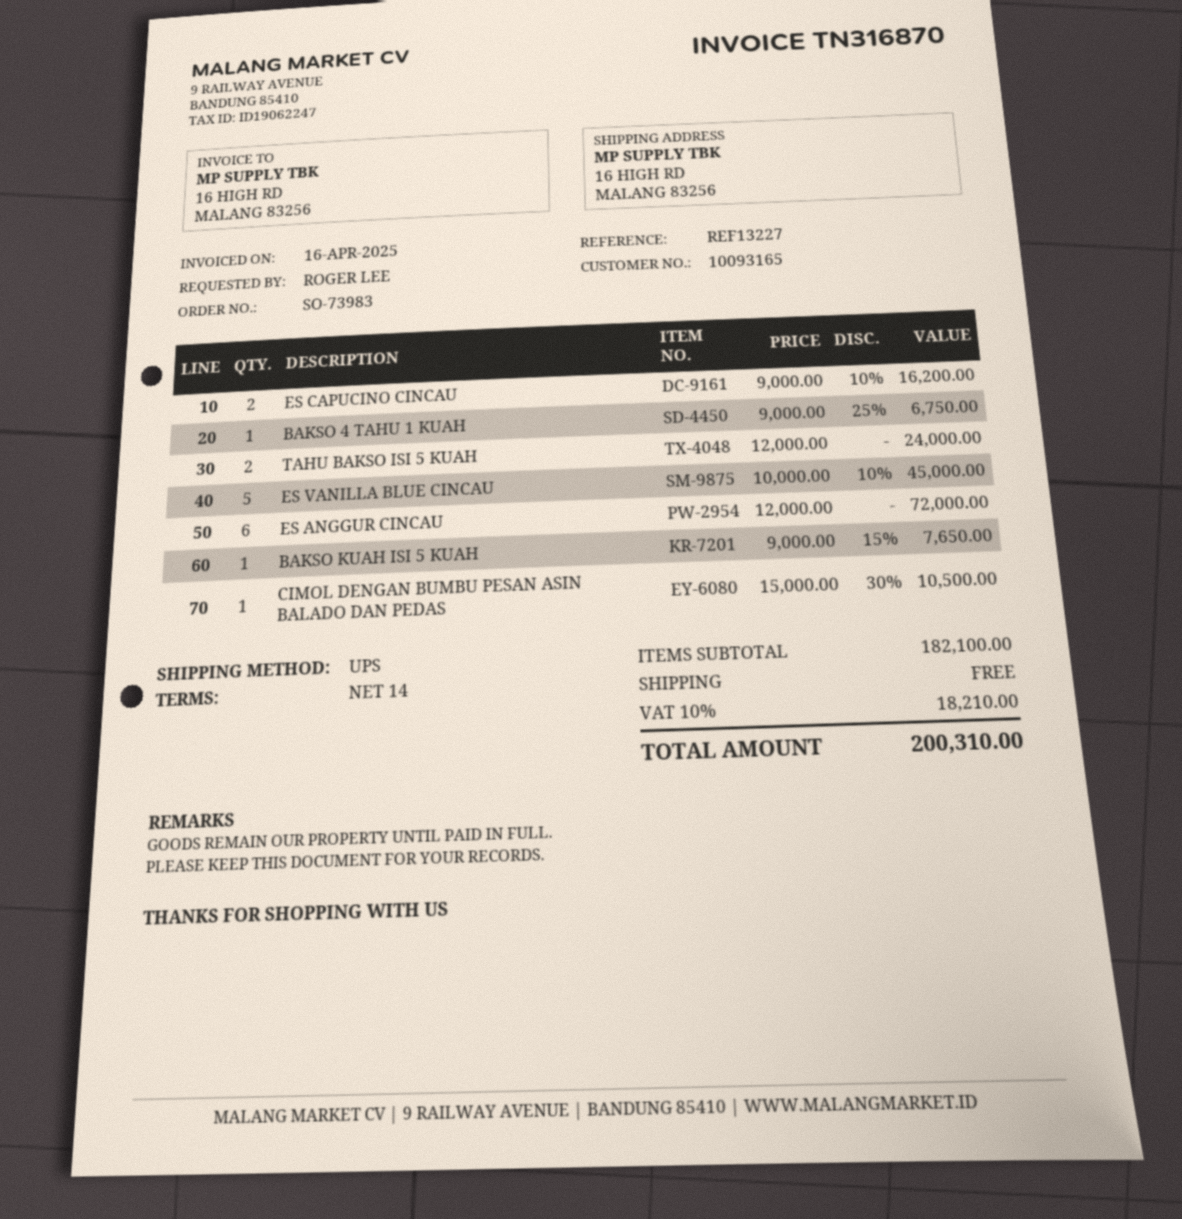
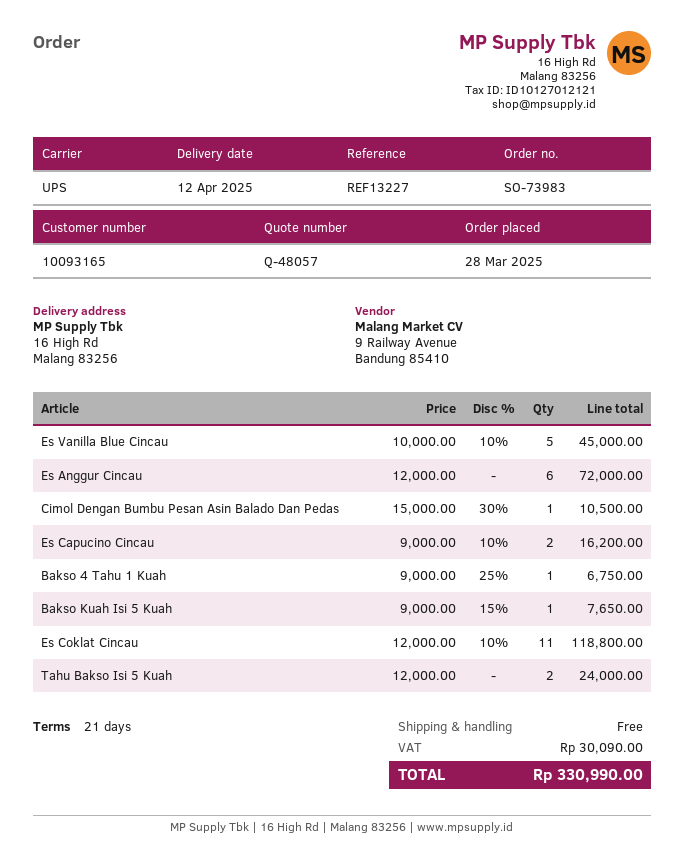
payment terms: 14 days -> 21 days
Es Coklat Cincau: none -> 11 x 12000.00 - 10% = 118800.00
tax: 18210.00 -> 30090.00
total: 200310.00 -> 330990.00

